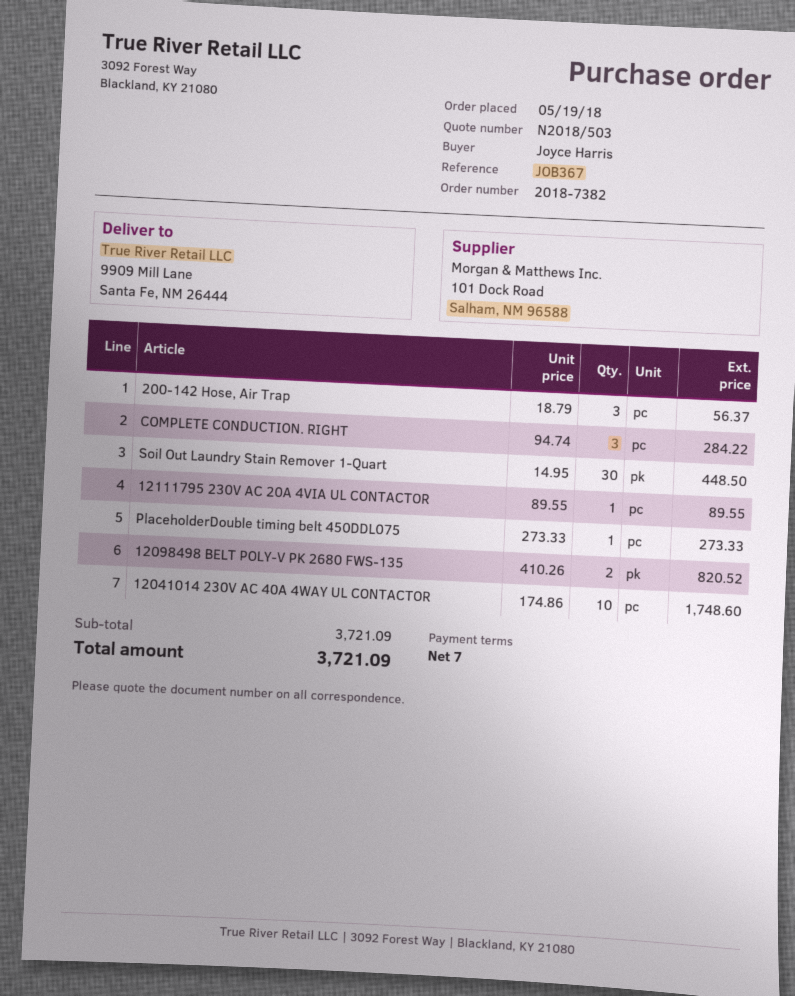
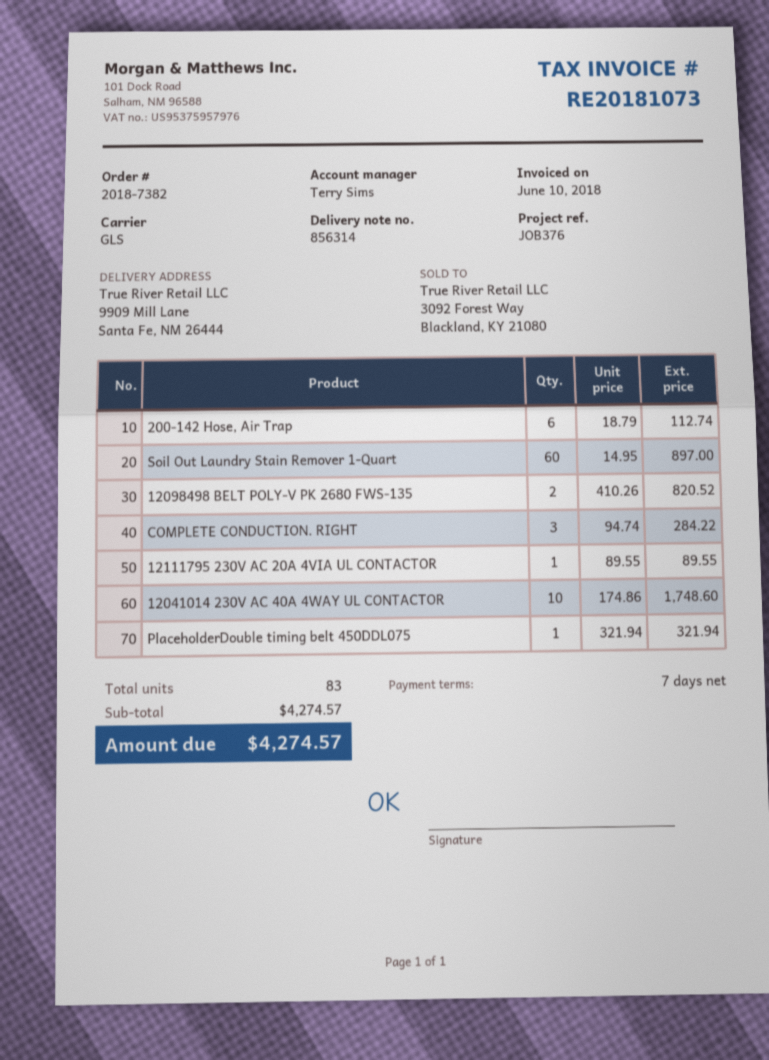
reference: JOB367 -> JOB376
200-142 Hose, Air Trap: 3 x 18.79 = 56.37 -> 6 x 18.79 = 112.74
Soil Out Laundry Stain Remover 1-Quart: 30 x 14.95 = 448.50 -> 60 x 14.95 = 897.00
PlaceholderDouble timing belt 450DDL075: 1 x 273.33 = 273.33 -> 1 x 321.94 = 321.94
subtotal: 3721.09 -> 4274.57
total: 3721.09 -> 4274.57

